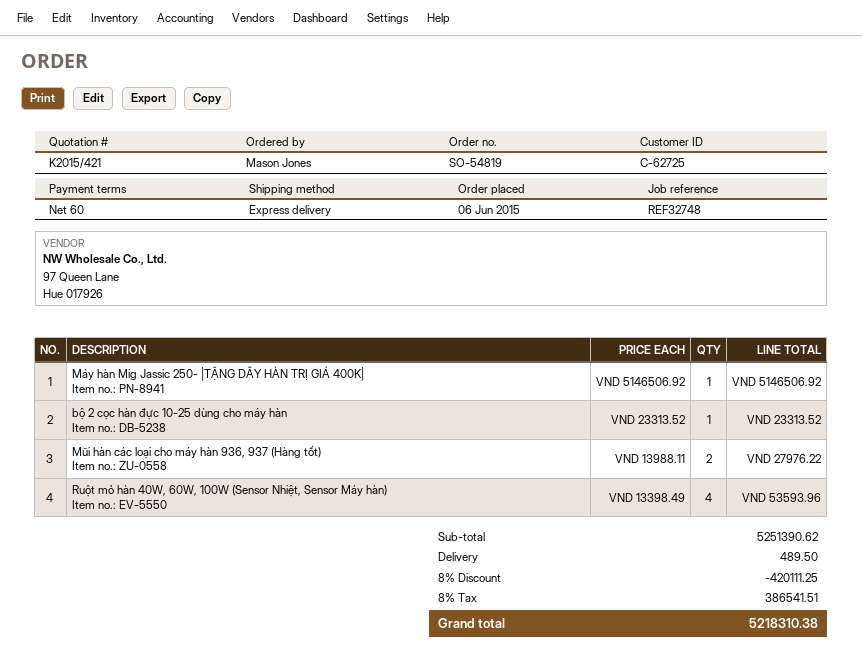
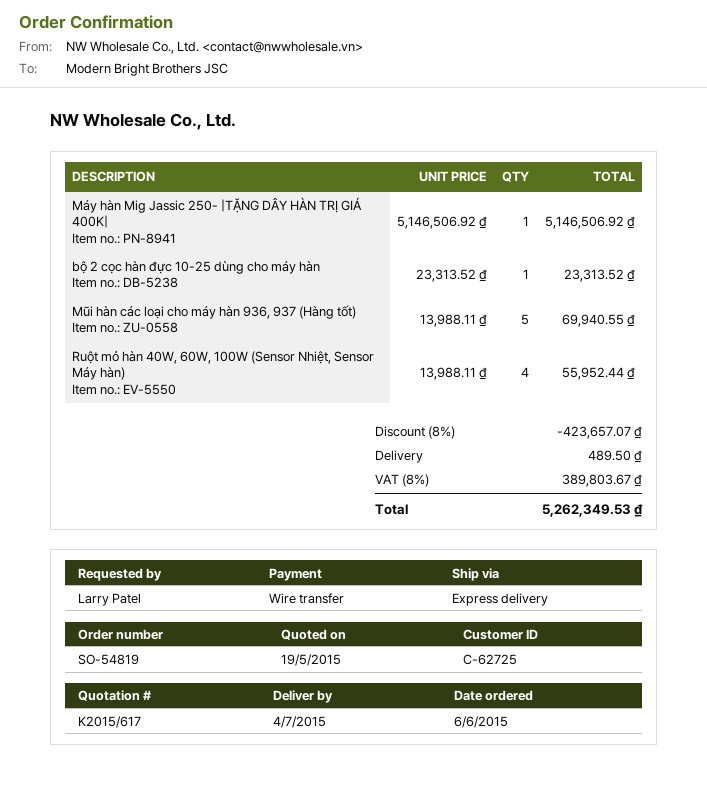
quote number: K2015/421 -> K2015/617
ordered by: Mason Jones -> Larry Patel
Mũi hàn các loại cho máy hàn 936, 937 (Hàng tốt): 2 x 13988.11 = 27976.22 -> 5 x 13988.11 = 69940.55
Ruột mỏ hàn 40W, 60W, 100W (Sensor Nhiệt, Sensor Máy hàn): 4 x 13398.49 = 53593.96 -> 4 x 13988.11 = 55952.44
discount: 8% = 420111.25 -> 8% = 423657.07
tax: 8% = 386541.51 -> 8% = 389803.67
total: 5218310.38 -> 5262349.53

